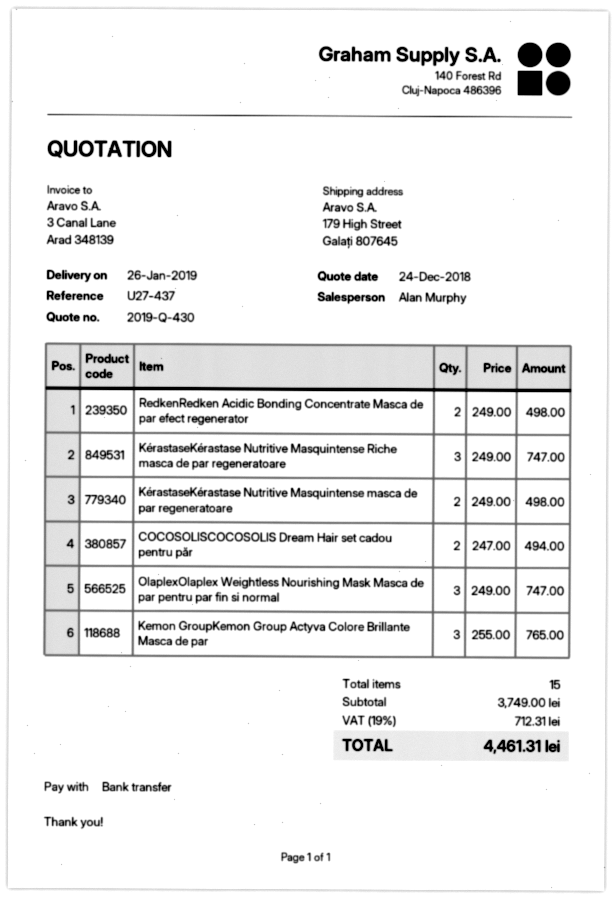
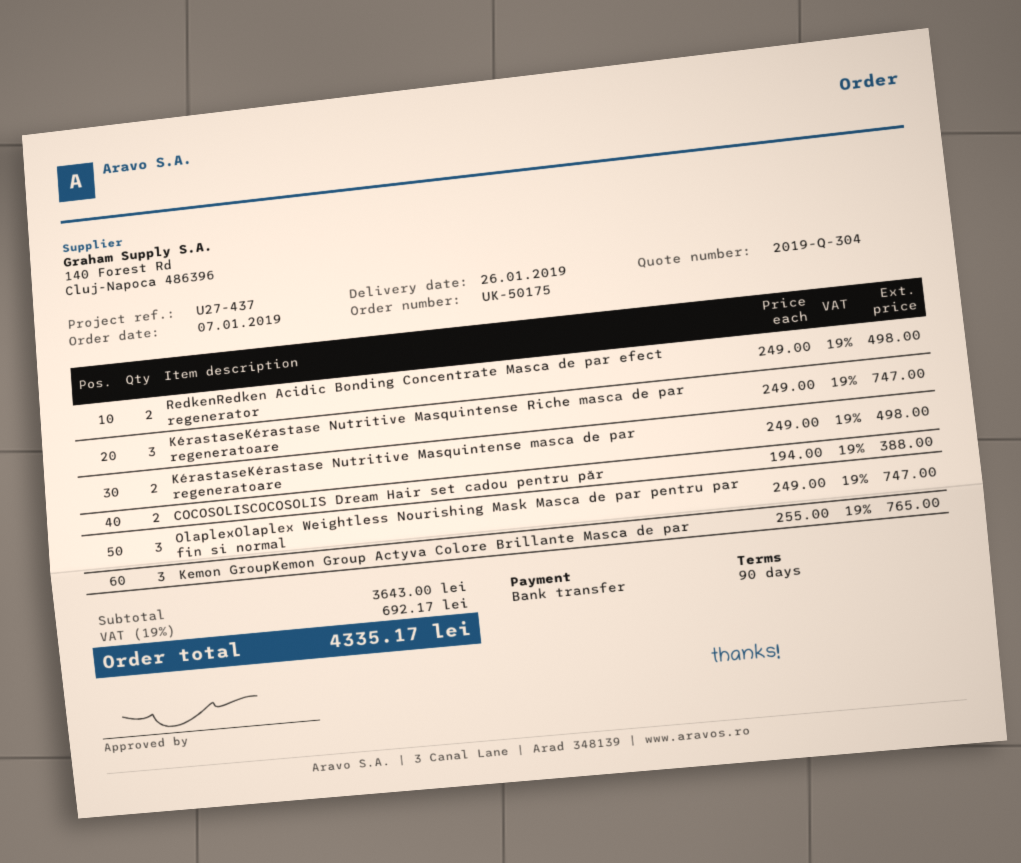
quote number: 2019-Q-430 -> 2019-Q-304
COCOSOLISCOCOSOLIS Dream Hair set cadou pentru păr: 2 x 247.00 = 494.00 -> 2 x 194.00 = 388.00
subtotal: 3749.00 -> 3643.00
tax: 19% = 712.31 -> 19% = 692.17
total: 4461.31 -> 4335.17

